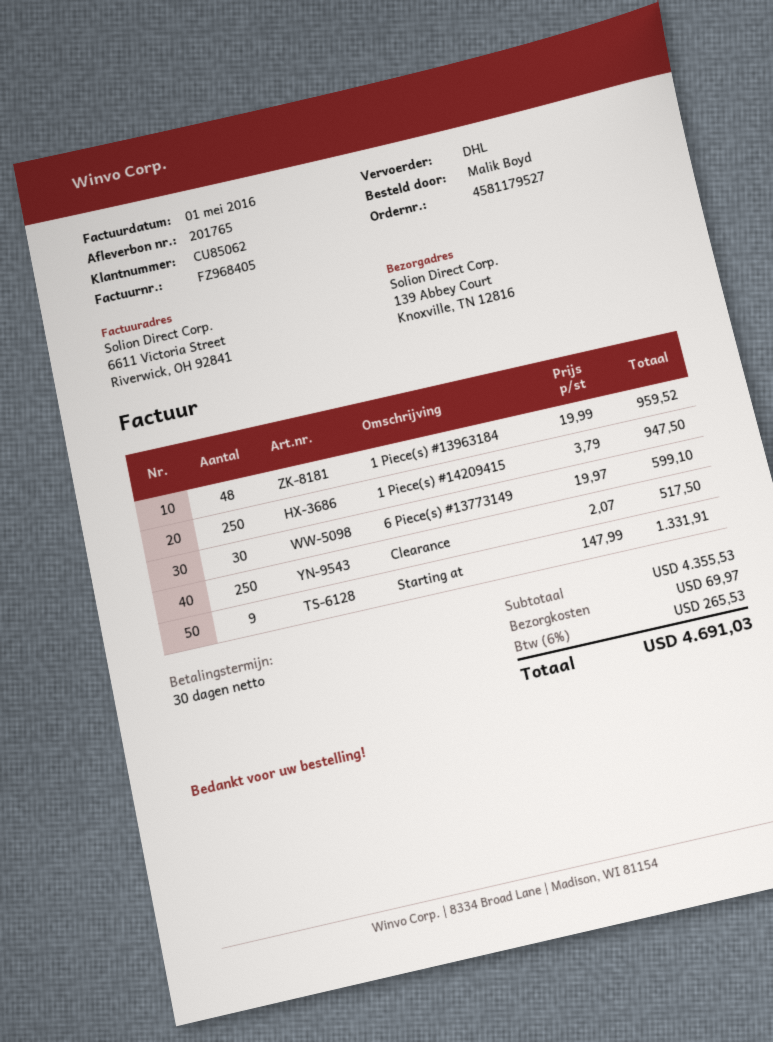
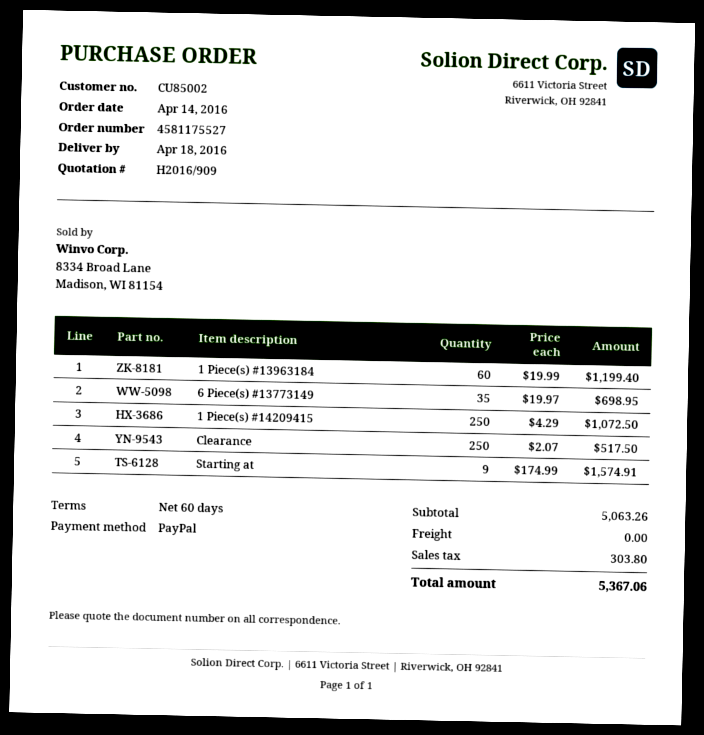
order number: 4581179527 -> 4581175527
payment terms: 30 days -> 60 days
customer number: CU85062 -> CU85002
1 Piece(s) #13963184: 48 x 19.99 = 959.52 -> 60 x 19.99 = 1199.40
1 Piece(s) #14209415: 250 x 3.79 = 947.50 -> 250 x 4.29 = 1072.50
6 Piece(s) #13773149: 30 x 19.97 = 599.10 -> 35 x 19.97 = 698.95
Starting at: 9 x 147.99 = 1331.91 -> 9 x 174.99 = 1574.91
subtotal: 4355.53 -> 5063.26
shipping: 69.97 -> 0.00
tax: 265.53 -> 303.80
total: 4691.03 -> 5367.06

